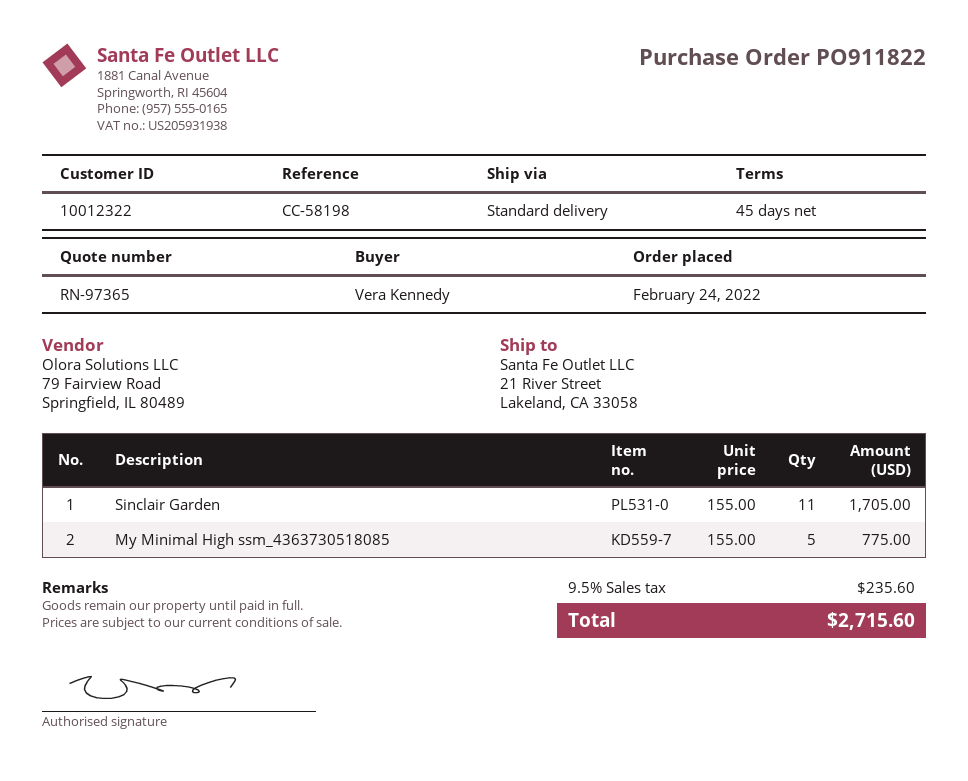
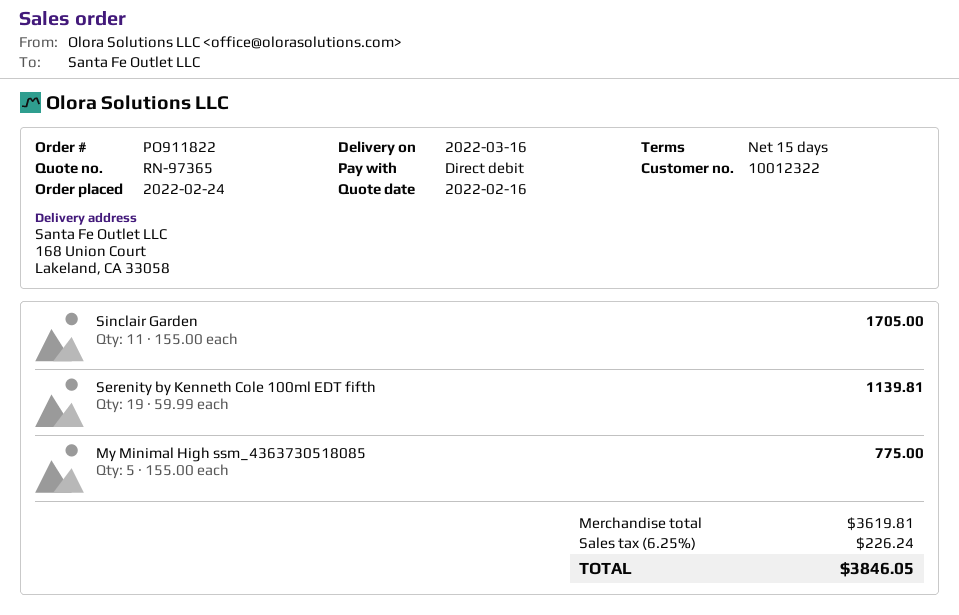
payment terms: 45 days -> 15 days
ship to: 21 River Street, Lakeland, CA 33058 -> 168 Union Court, Lakeland, CA 33058
Serenity by Kenneth Cole 100ml EDT fifth: none -> 19 x 59.99 = 1139.81
tax: 9.5% = 235.60 -> 6.25% = 226.24
total: 2715.60 -> 3846.05

